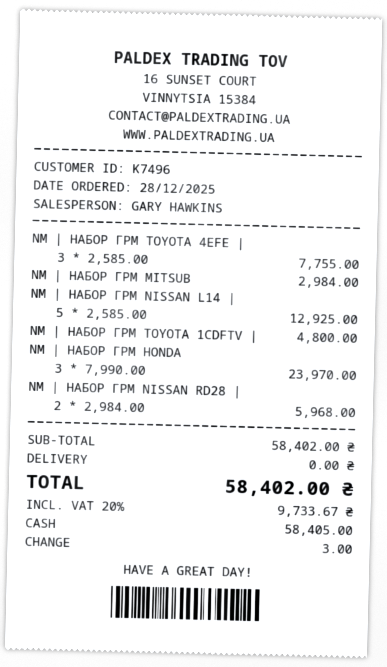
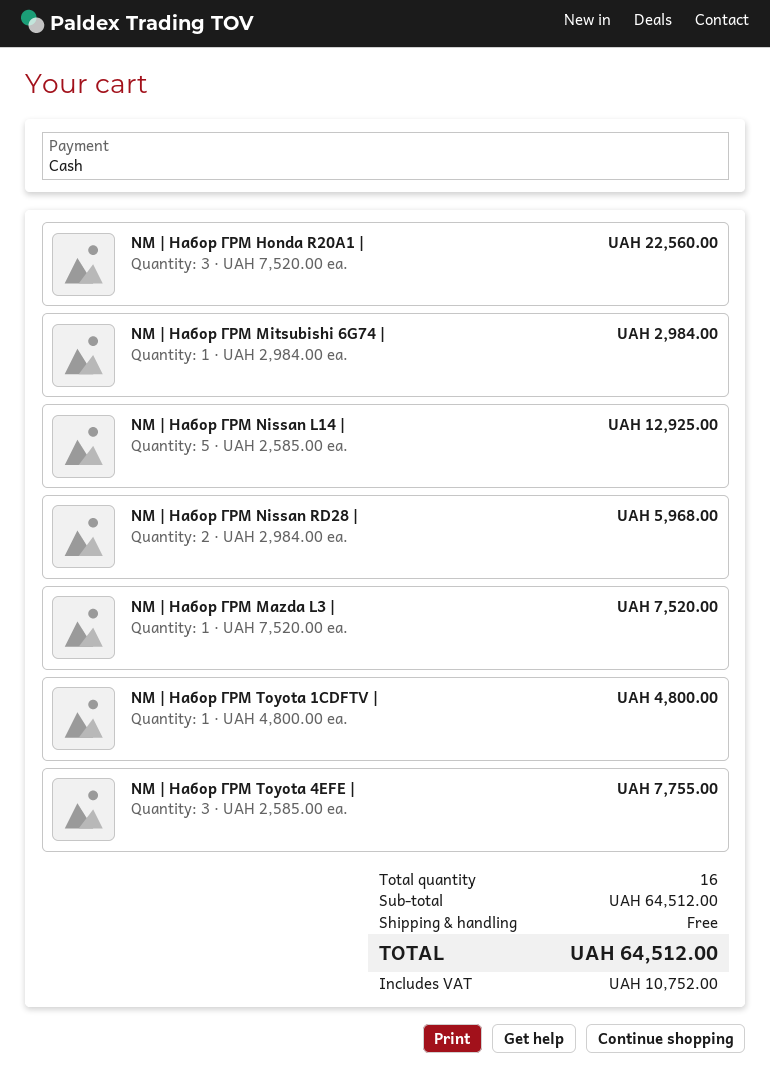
NM | НАБОР ГРМ HONDA: 3 x 7990.00 = 23970.00 -> 3 x 7520.00 = 22560.00
NM | Набор ГРМ Mazda L3 |: none -> 1 x 7520.00 = 7520.00
subtotal: 58402.00 -> 64512.00
tax: 9733.67 -> 10752.00
total: 58402.00 -> 64512.00

